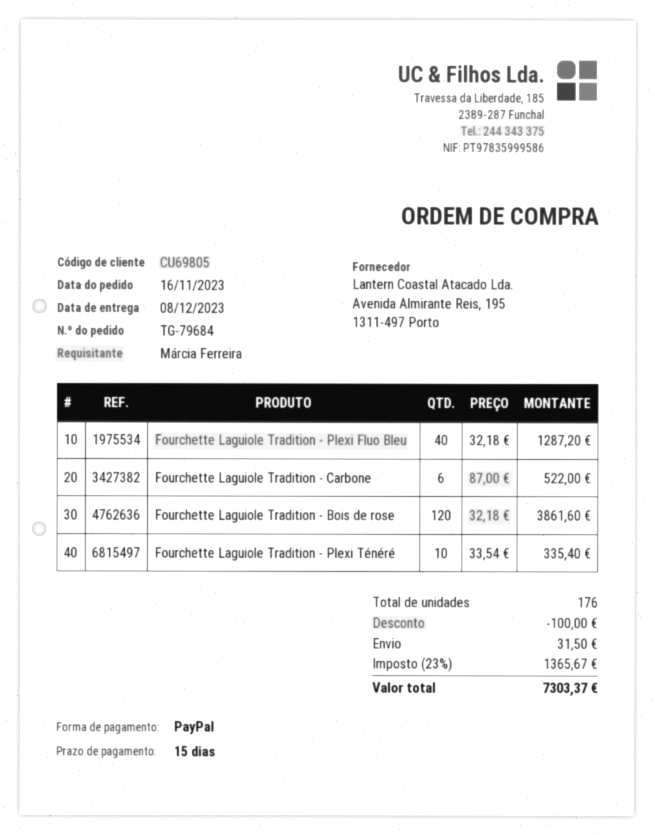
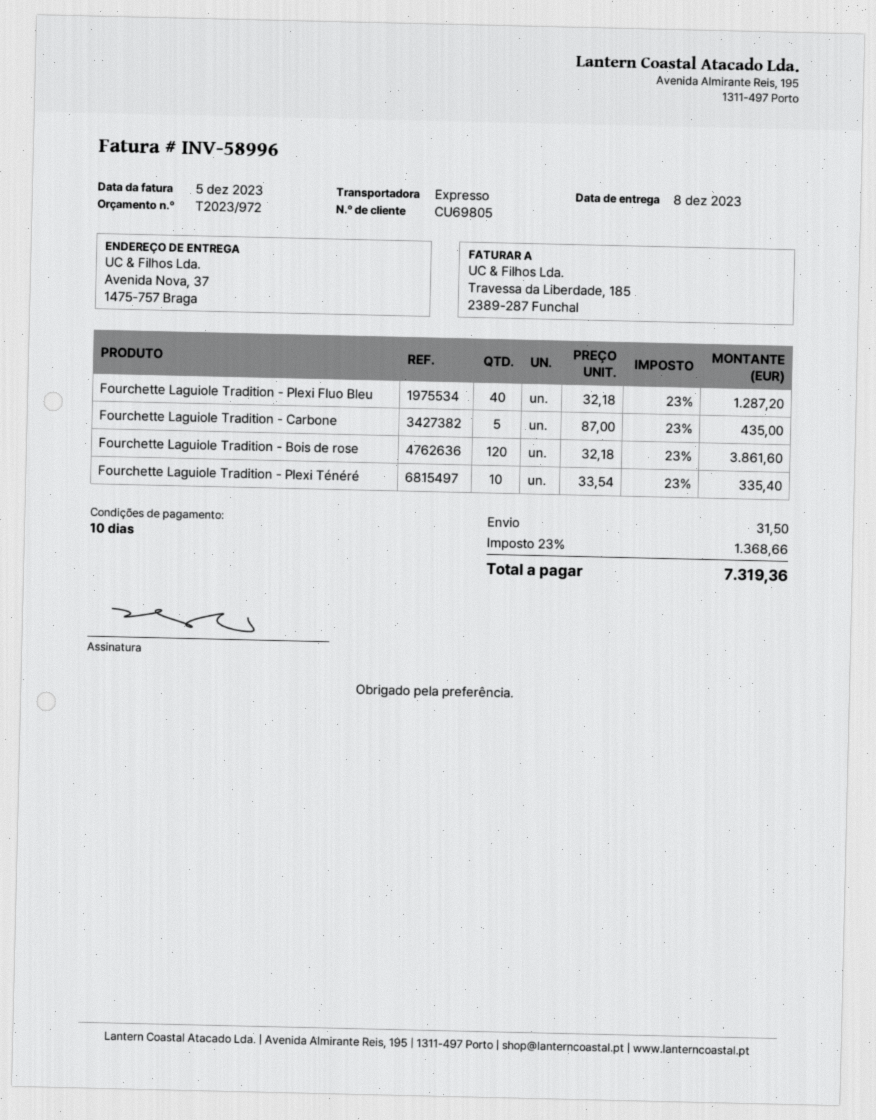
payment terms: 15 days -> 10 days
Fourchette Laguiole Tradition - Carbone: 6 x 87.00 = 522.00 -> 5 x 87.00 = 435.00
discount: 100.00 -> none
tax: 23% = 1365.67 -> 23% = 1368.66
total: 7303.37 -> 7319.36

